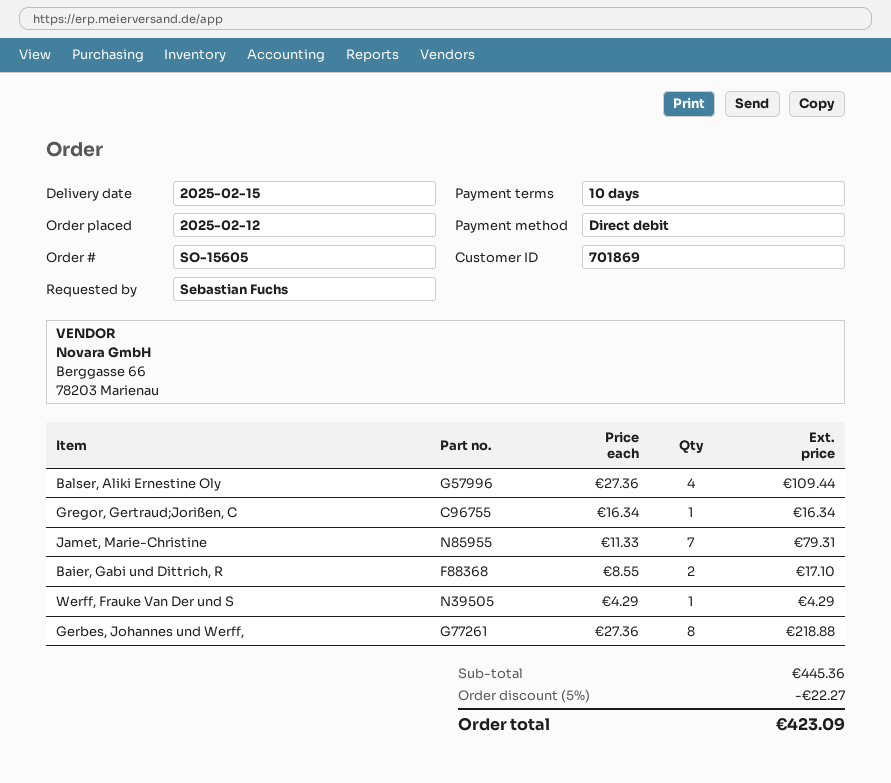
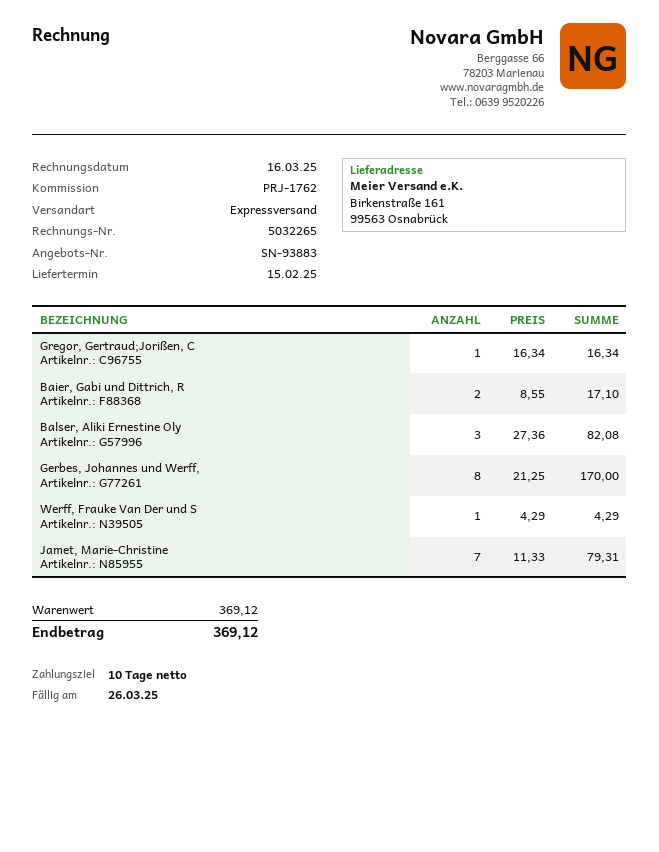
Balser, Aliki Ernestine Oly: 4 x 27.36 = 109.44 -> 3 x 27.36 = 82.08
Gerbes, Johannes und Werff,: 8 x 27.36 = 218.88 -> 8 x 21.25 = 170.00
subtotal: 445.36 -> 369.12
discount: 5% = 22.27 -> none
total: 423.09 -> 369.12

